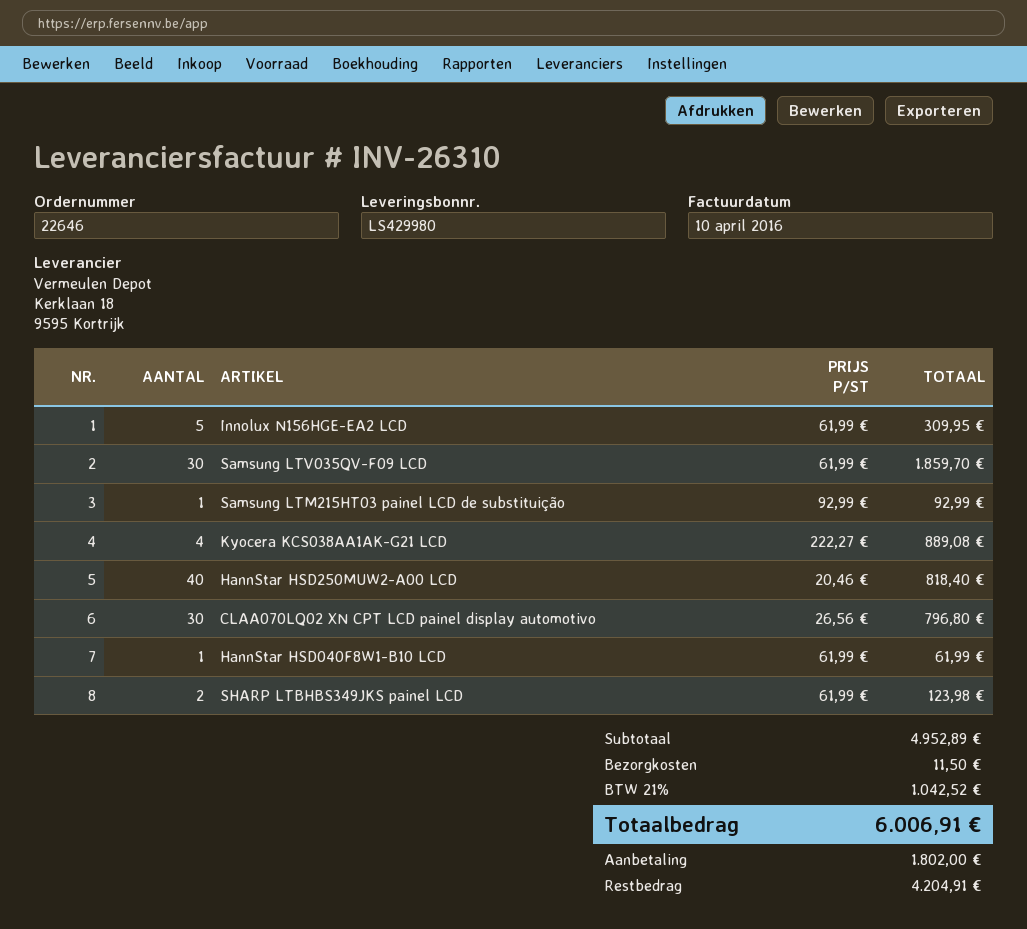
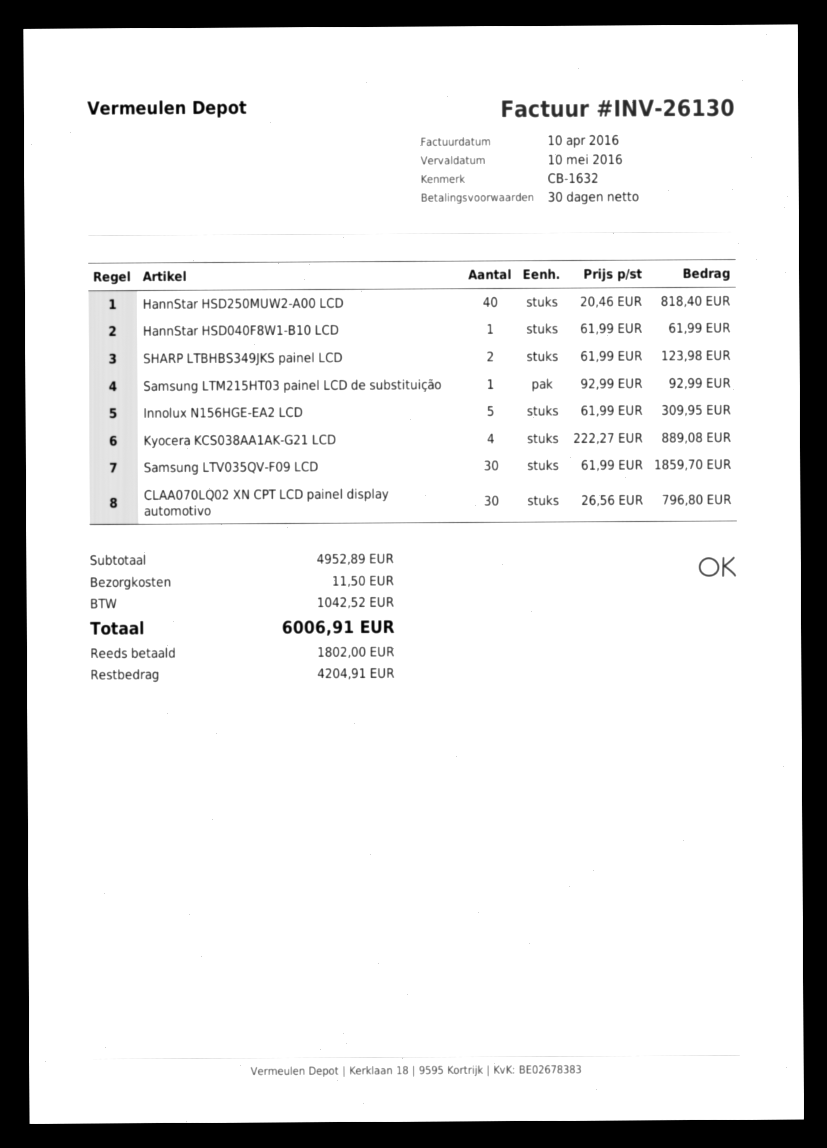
invoice number: INV-26310 -> INV-26130

